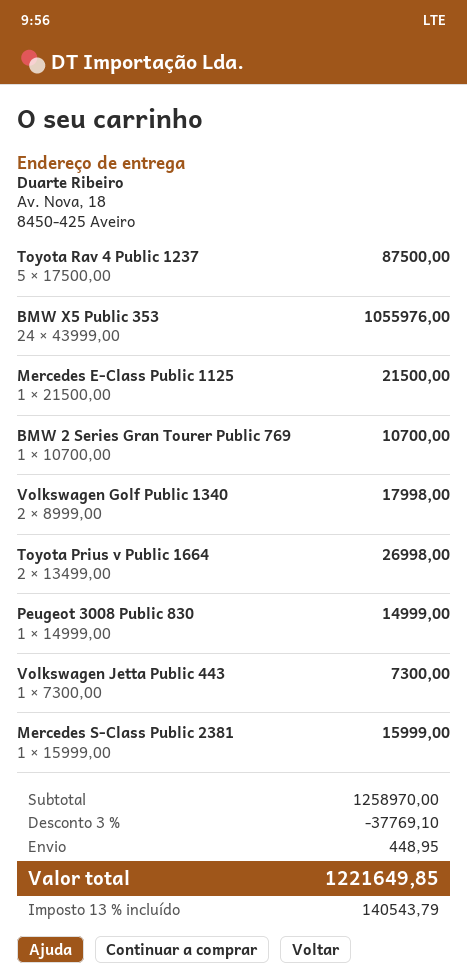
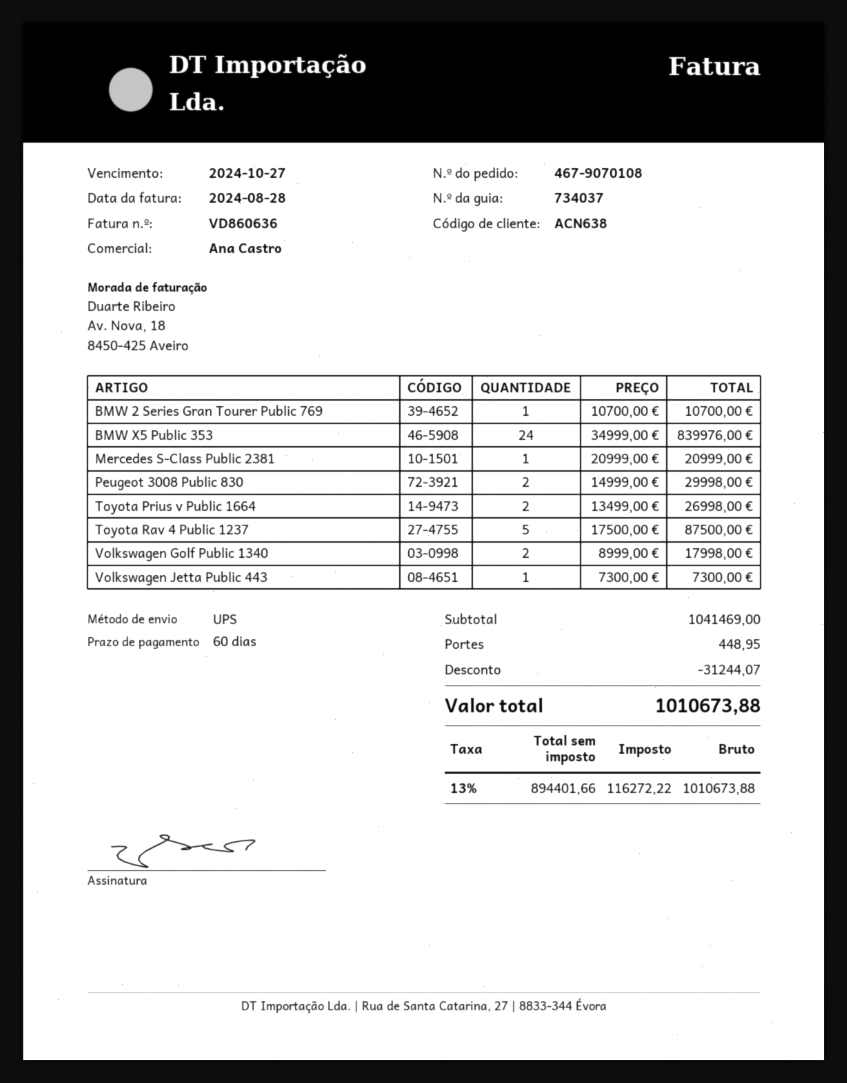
BMW X5 Public 353: 24 x 43999.00 = 1055976.00 -> 24 x 34999.00 = 839976.00
Mercedes E-Class Public 1125: 1 x 21500.00 = 21500.00 -> none
Peugeot 3008 Public 830: 1 x 14999.00 = 14999.00 -> 2 x 14999.00 = 29998.00
Mercedes S-Class Public 2381: 1 x 15999.00 = 15999.00 -> 1 x 20999.00 = 20999.00
subtotal: 1258970.00 -> 1041469.00
discount: 37769.10 -> 31244.07
tax: 13% = 140543.79 -> 13% = 116272.22
total: 1221649.85 -> 1010673.88

